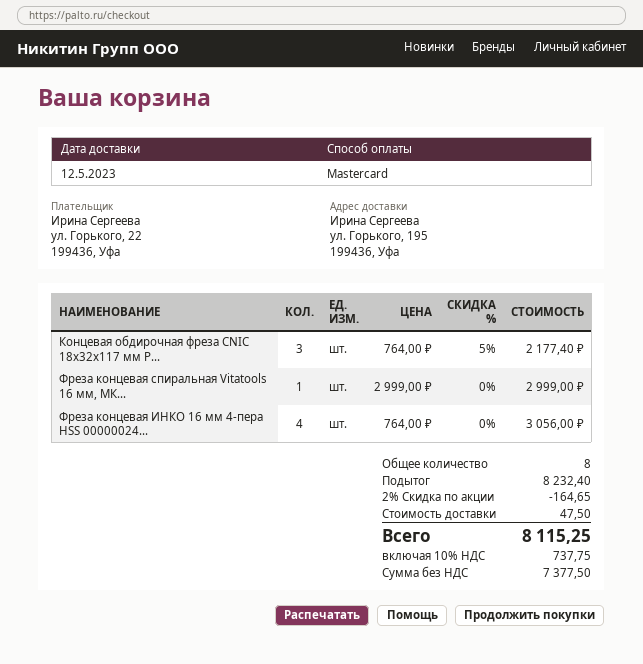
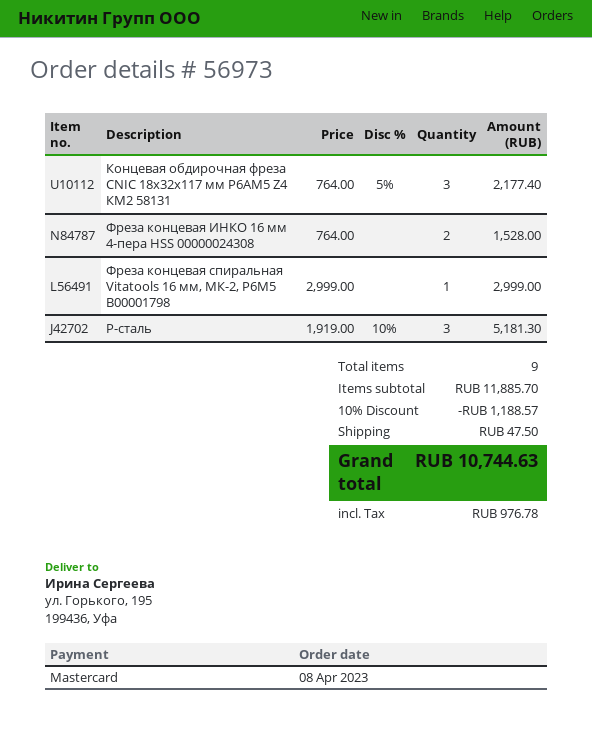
Фреза концевая ИНКО 16 мм 4-пера HSS 00000024...: 4 x 764.00 = 3056.00 -> 2 x 764.00 = 1528.00
P-сталь: none -> 3 x 1919.00 - 10% = 5181.30
total quantity: 8 -> 9
subtotal: 8232.40 -> 11885.70
discount: 2% = 164.65 -> 10% = 1188.57
tax: 737.75 -> 976.78
total: 8115.25 -> 10744.63

